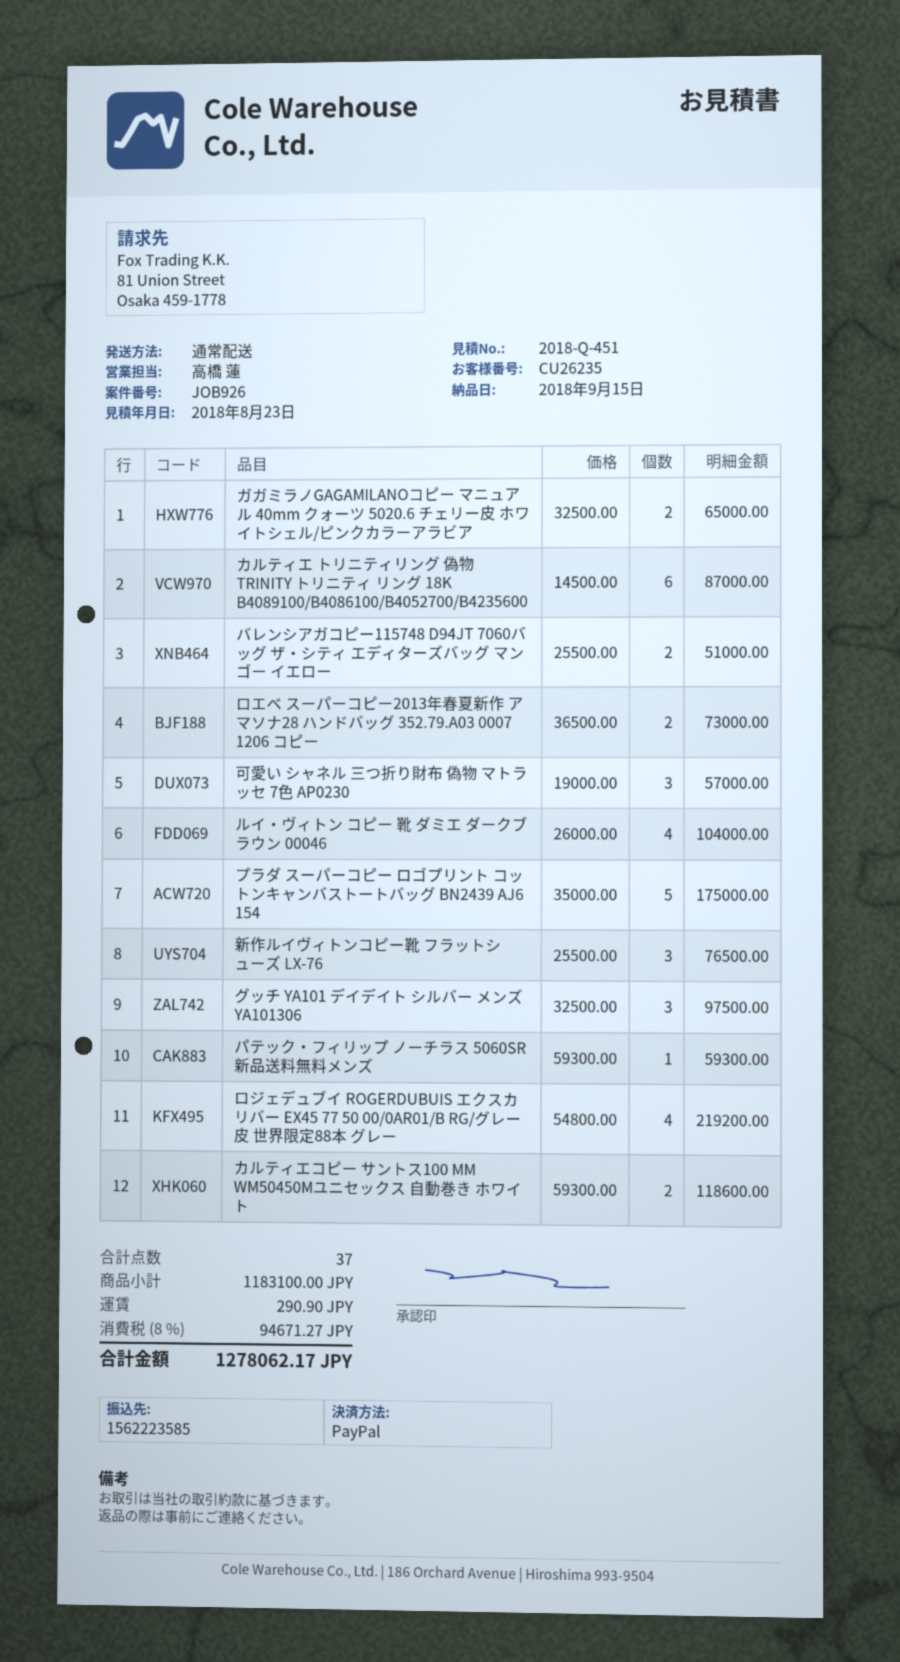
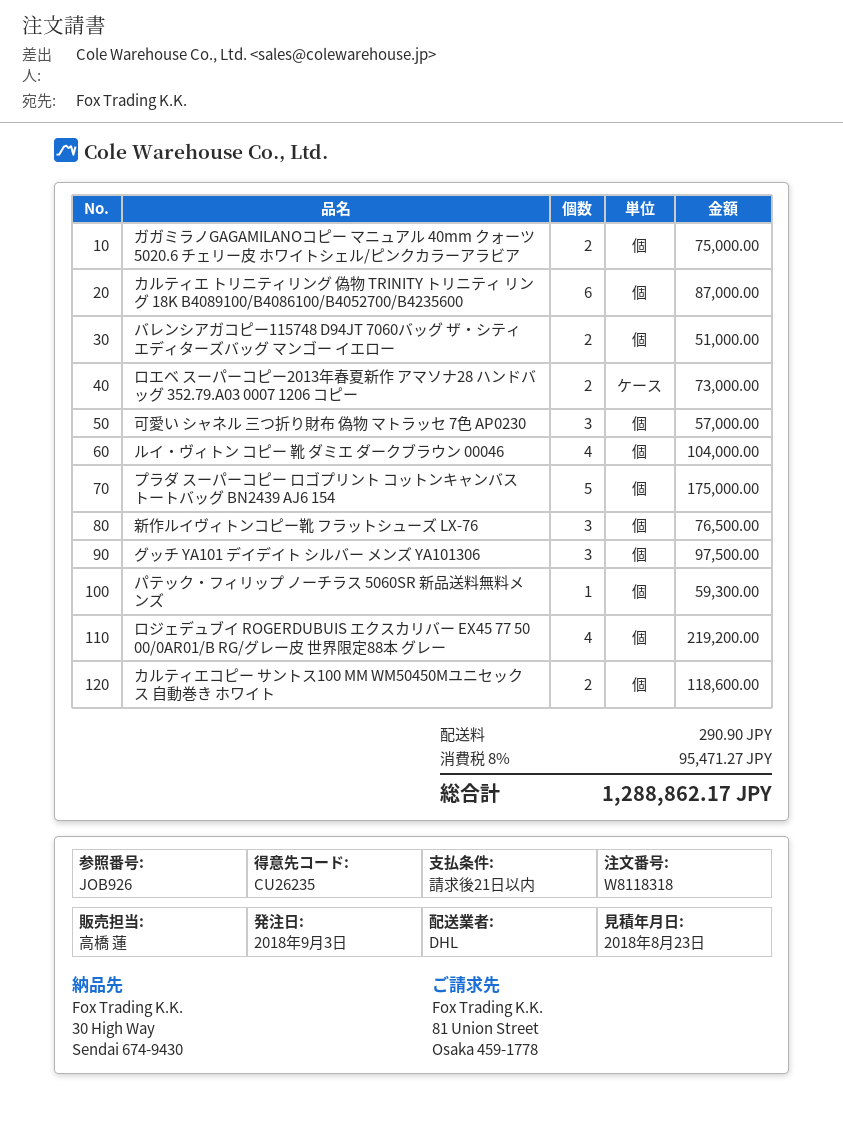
shipping method: standard -> DHL
ガガミラノGAGAMILANOコピー マニュアル 40mm クォーツ 5020.6 チェリー皮 ホワイトシェル/ピンクカラーアラビア: 2 for 65000.00 -> 2 for 75000.00
tax: 8% = 94671.27 -> 8% = 95471.27
total: 1278062.17 -> 1288862.17

